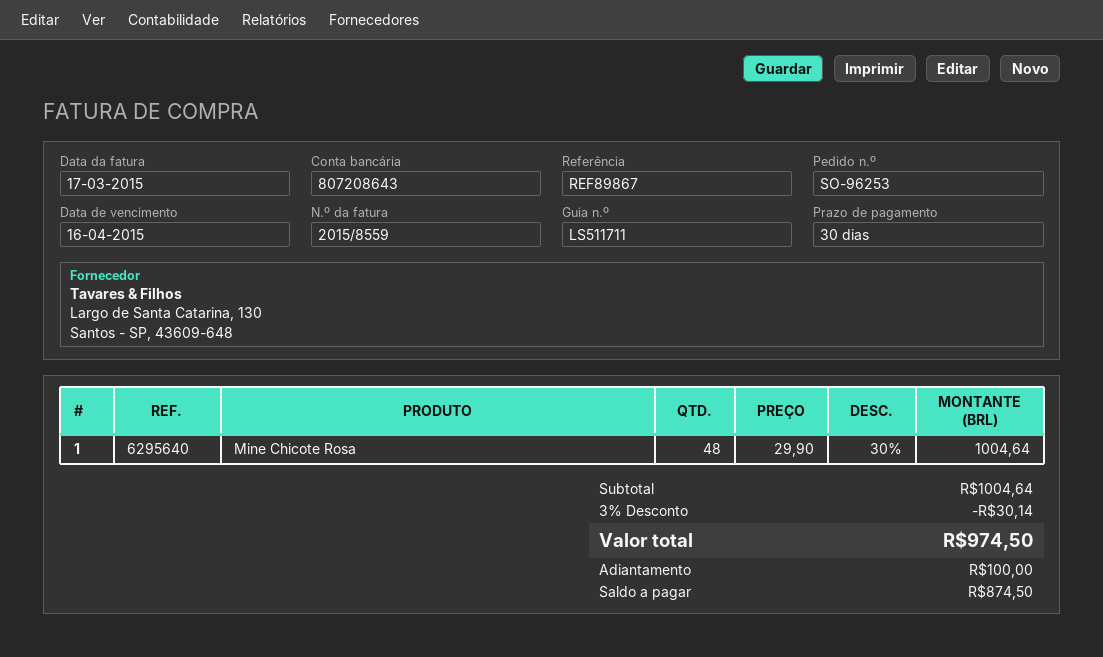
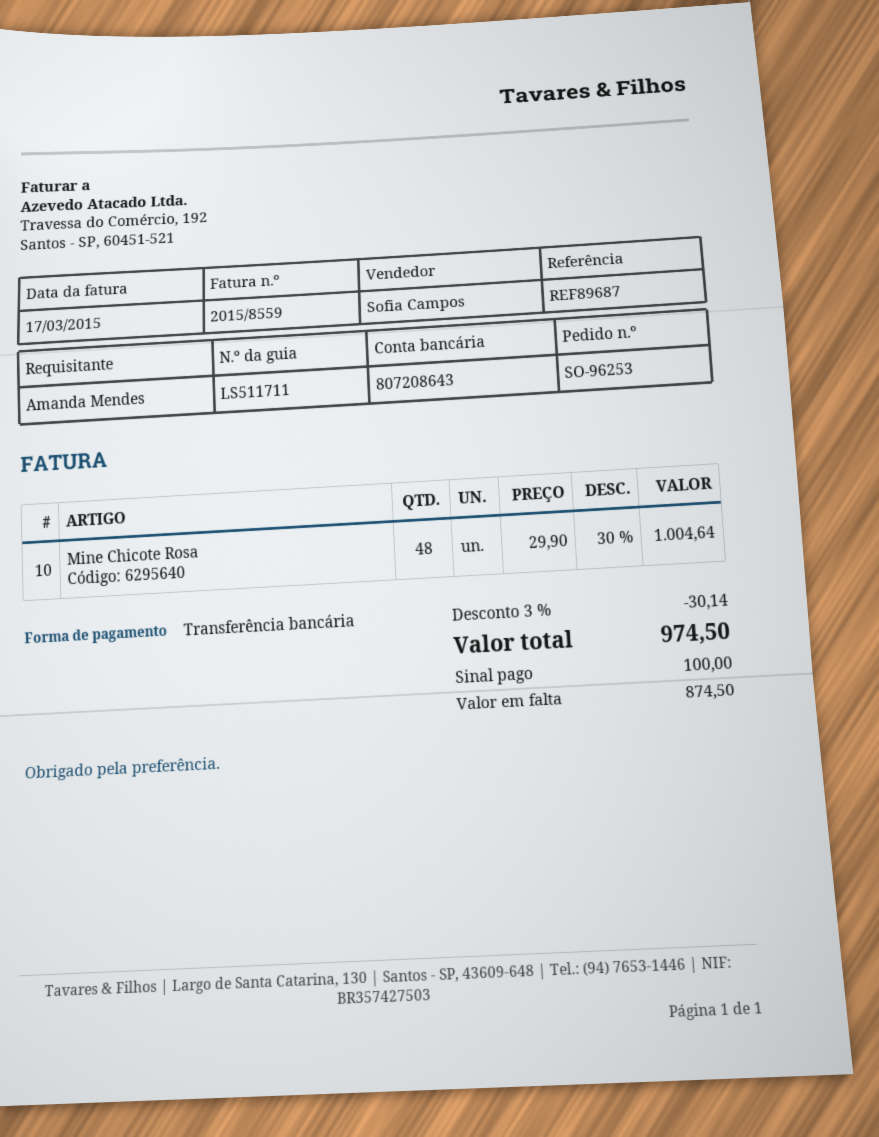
reference: REF89867 -> REF89687

